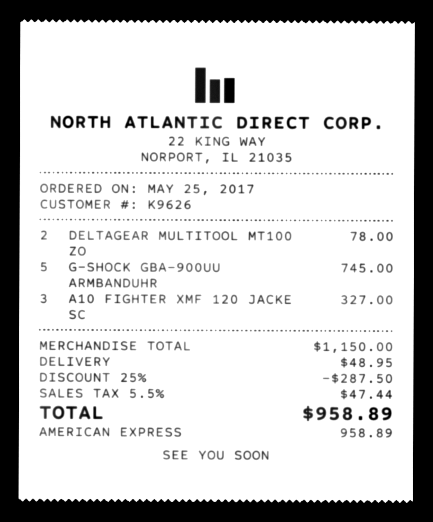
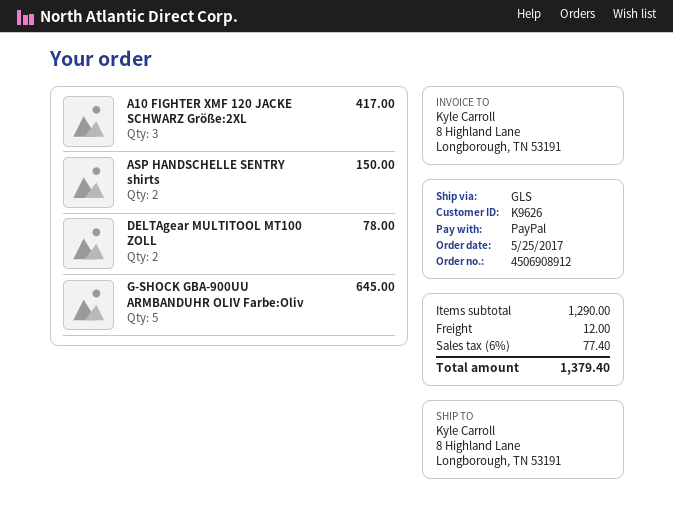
payment method: American Express -> PayPal
G-SHOCK GBA-900UU ARMBANDUHR: 5 for 745.00 -> 5 for 645.00
A10 FIGHTER XMF 120 JACKE SC: 3 for 327.00 -> 3 for 417.00
ASP HANDSCHELLE SENTRY shirts: none -> 2 for 150.00
subtotal: 1150.00 -> 1290.00
discount: 25% = 287.50 -> none
shipping: 48.95 -> 12.00
tax: 5.5% = 47.44 -> 6% = 77.40
total: 958.89 -> 1379.40

